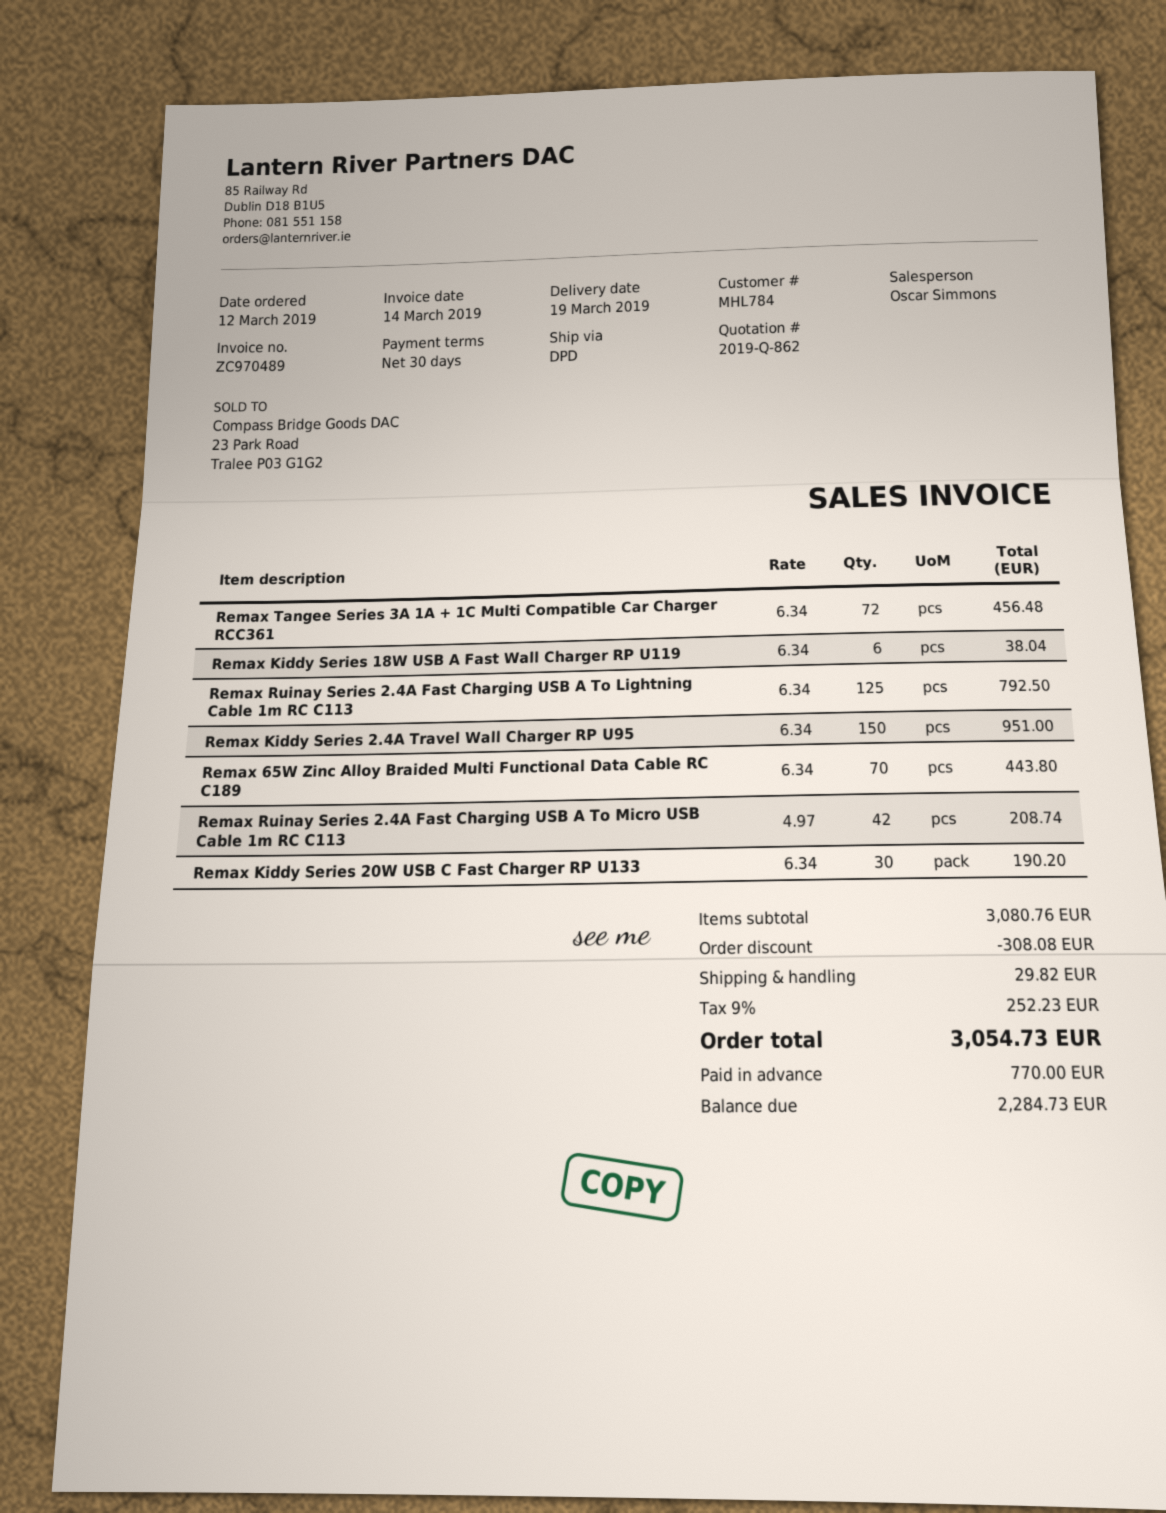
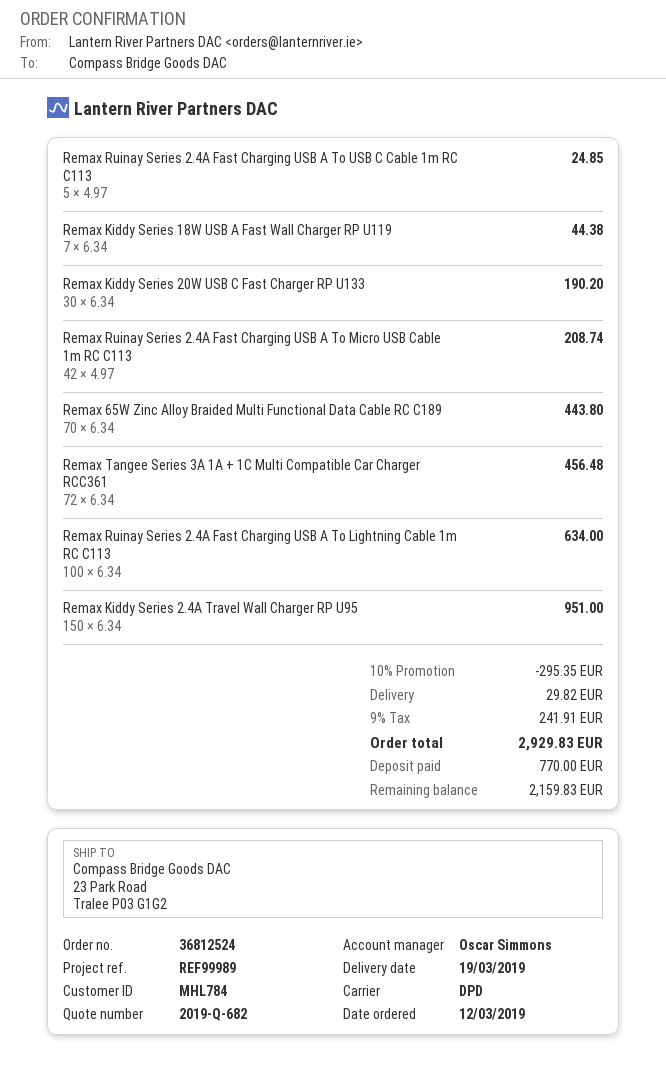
quote number: 2019-Q-862 -> 2019-Q-682
Remax Kiddy Series 18W USB A Fast Wall Charger RP U119: 6 x 6.34 = 38.04 -> 7 x 6.34 = 44.38
Remax Ruinay Series 2.4A Fast Charging USB A To Lightning Cable 1m RC C113: 125 x 6.34 = 792.50 -> 100 x 6.34 = 634.00
Remax Ruinay Series 2.4A Fast Charging USB A To USB C Cable 1m RC C113: none -> 5 x 4.97 = 24.85
discount: 308.08 -> 295.35
tax: 9% = 252.23 -> 9% = 241.91
total: 3054.73 -> 2929.83
balance: 2284.73 -> 2159.83

